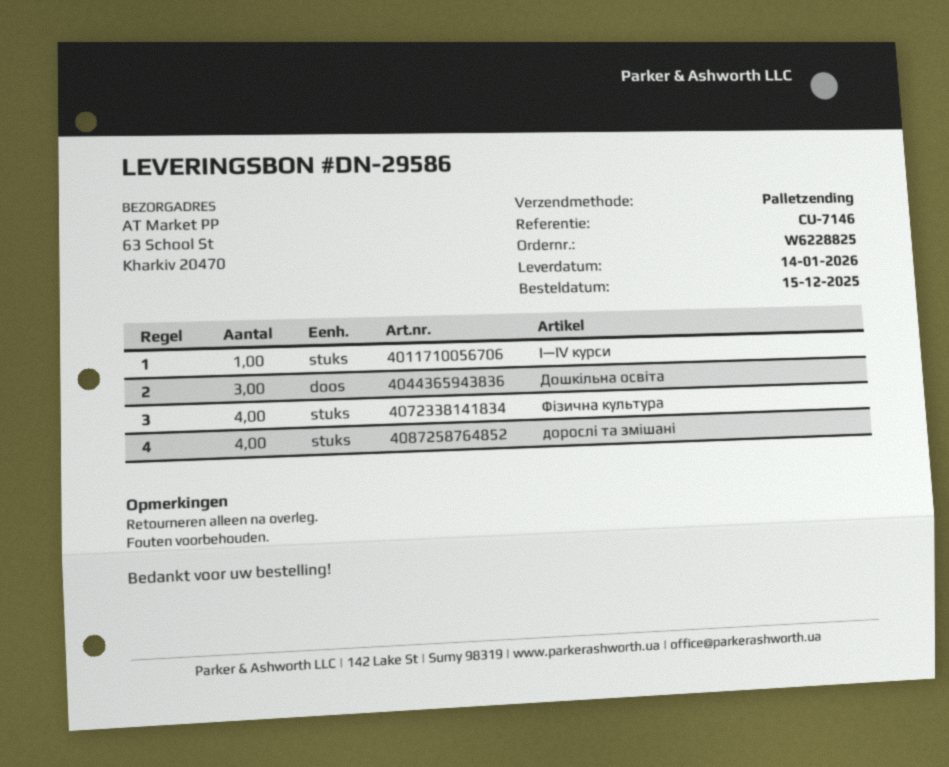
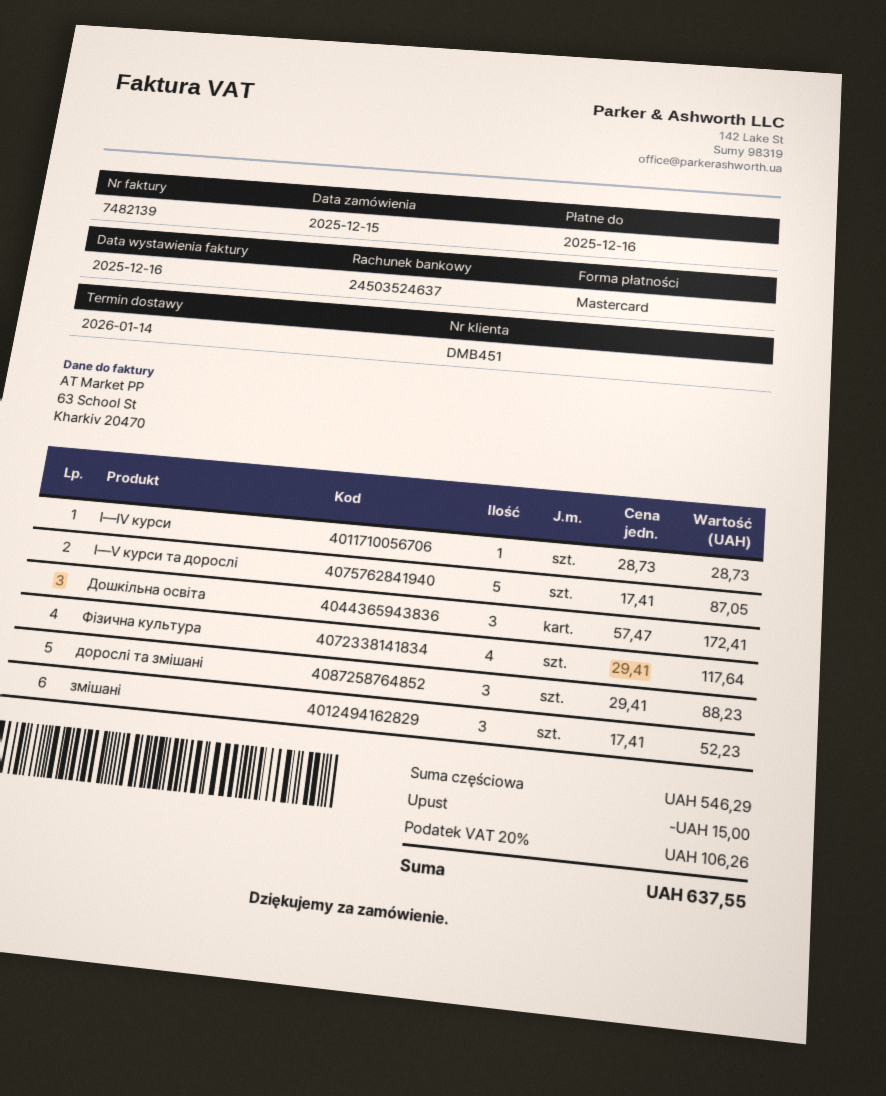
дорослі та змішані: 4 -> 3
I—V курси та дорослі: none -> 5
змішані: none -> 3

